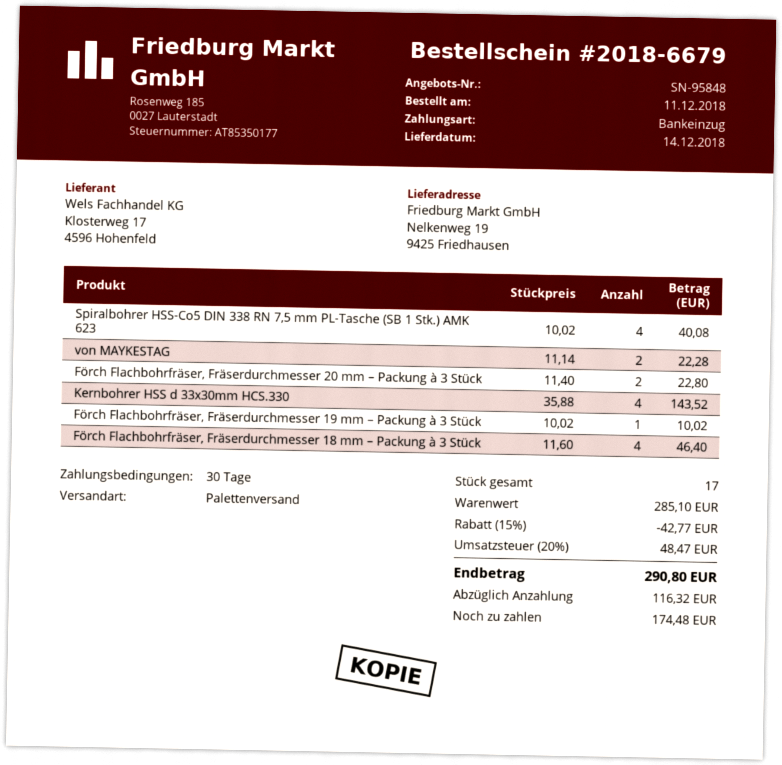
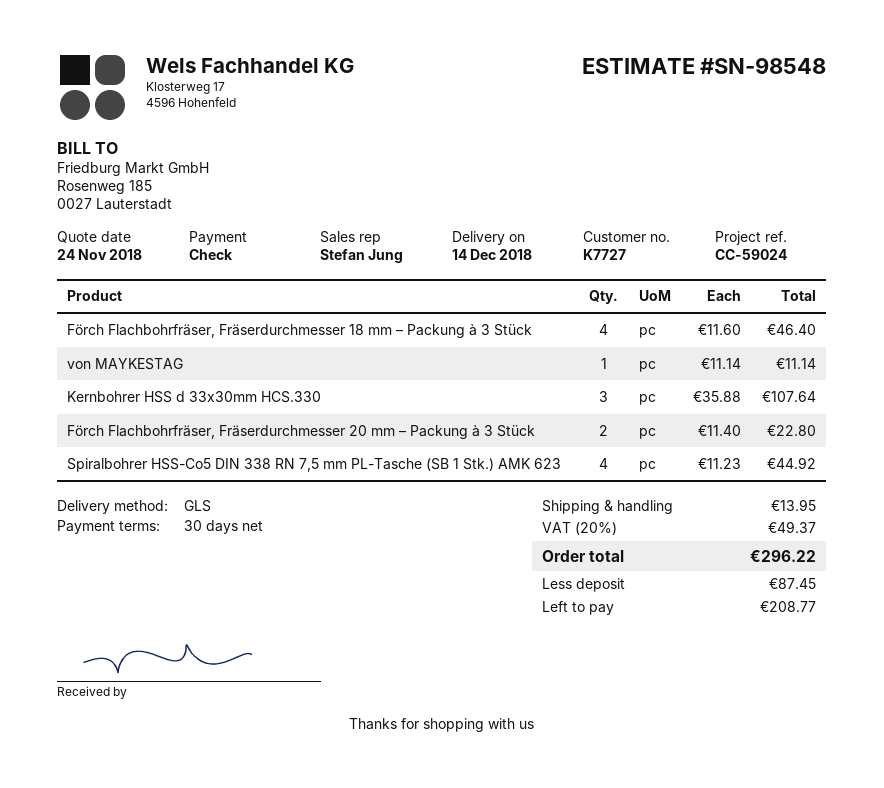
quote number: SN-95848 -> SN-98548
payment method: direct debit -> cheque
shipping method: pallet freight -> GLS
Spiralbohrer HSS-Co5 DIN 338 RN 7,5 mm PL-Tasche (SB 1 Stk.) AMK 623: 4 x 10.02 = 40.08 -> 4 x 11.23 = 44.92
von MAYKESTAG: 2 x 11.14 = 22.28 -> 1 x 11.14 = 11.14
Kernbohrer HSS d 33x30mm HCS.330: 4 x 35.88 = 143.52 -> 3 x 35.88 = 107.64
Förch Flachbohrfräser, Fräserdurchmesser 19 mm – Packung à 3 Stück: 1 x 10.02 = 10.02 -> none
discount: 15% = 42.77 -> none
shipping: none -> 13.95
tax: 20% = 48.47 -> 20% = 49.37
total: 290.80 -> 296.22
deposit: 116.32 -> 87.45
balance: 174.48 -> 208.77

